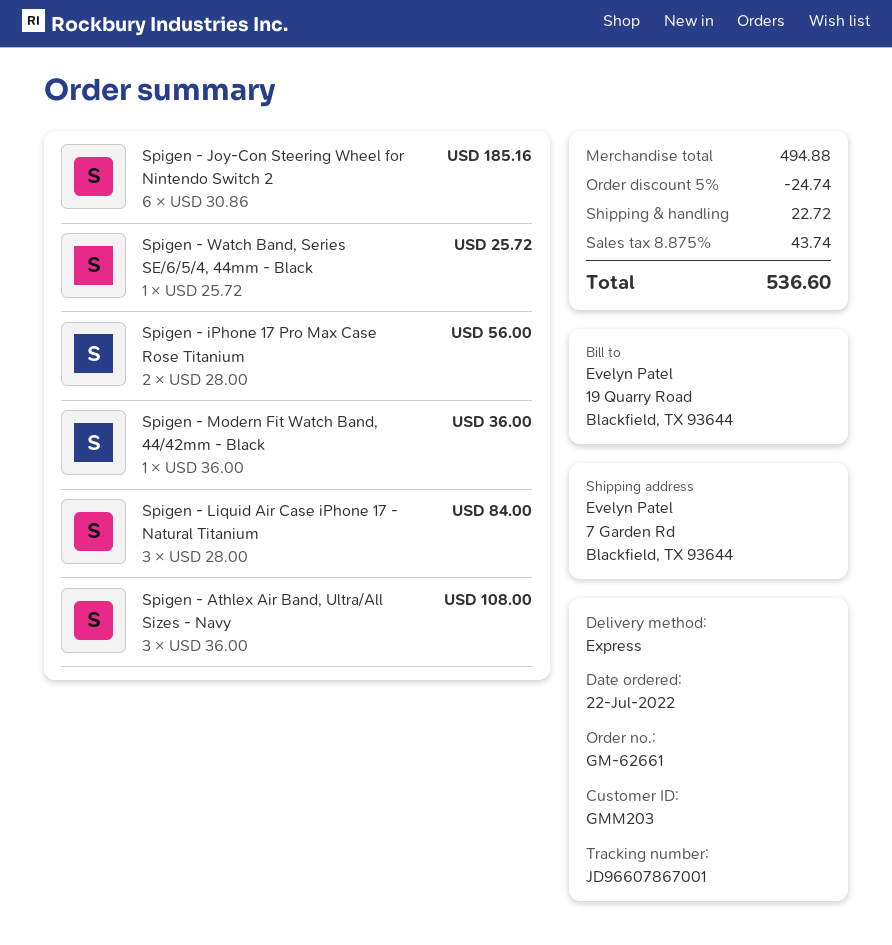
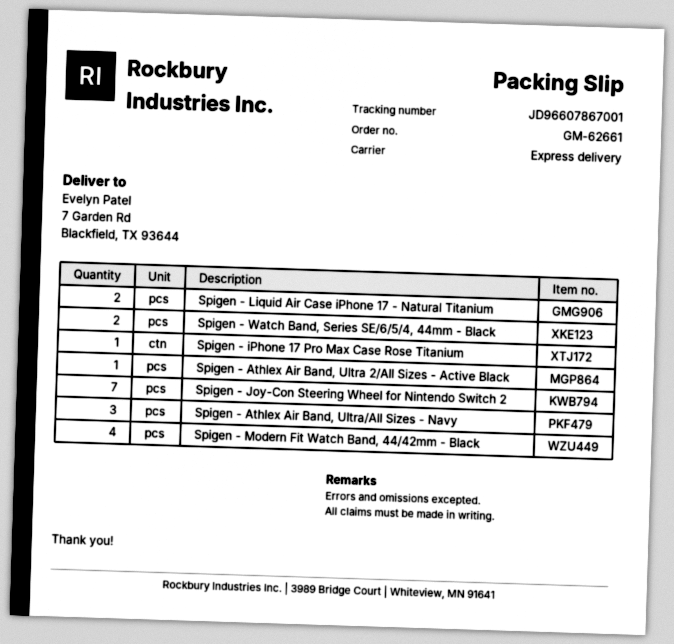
Spigen - Joy-Con Steering Wheel for Nintendo Switch 2: 6 -> 7
Spigen - Watch Band, Series SE/6/5/4, 44mm - Black: 1 -> 2
Spigen - iPhone 17 Pro Max Case Rose Titanium: 2 -> 1
Spigen - Modern Fit Watch Band, 44/42mm - Black: 1 -> 4
Spigen - Liquid Air Case iPhone 17 - Natural Titanium: 3 -> 2
Spigen - Athlex Air Band, Ultra 2/All Sizes - Active Black: none -> 1

